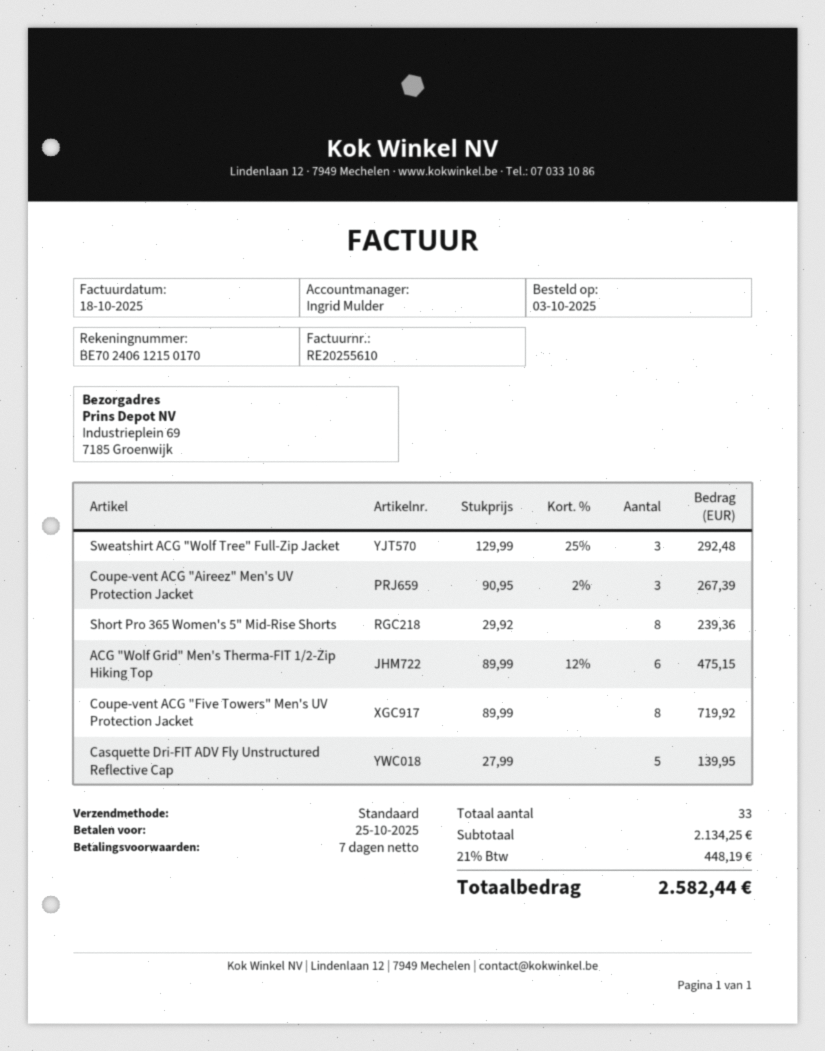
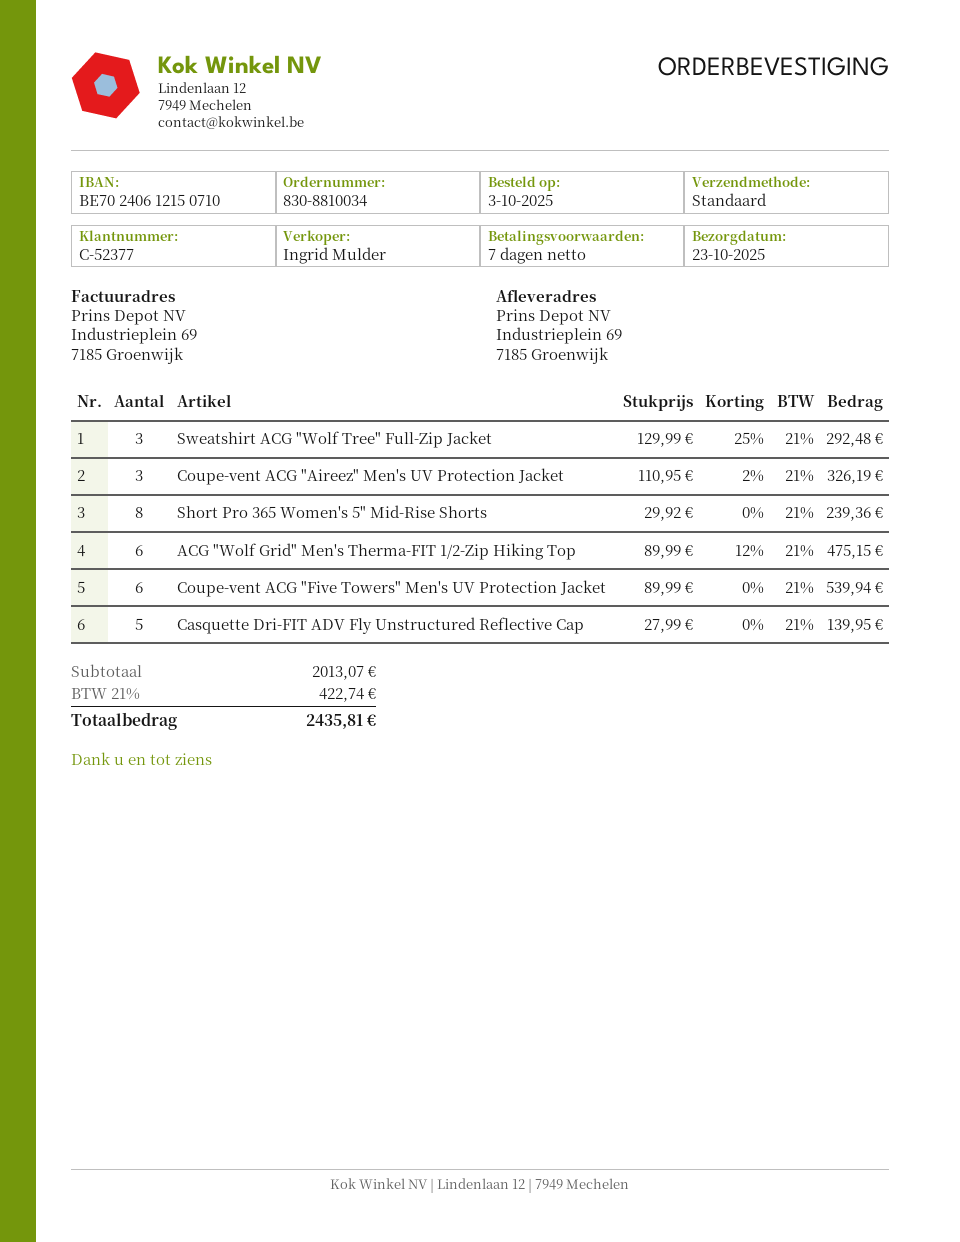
bank account: BE70240612150170 -> BE70240612150710
Coupe-vent ACG "Aireez" Men's UV Protection Jacket: 3 x 90.95 - 2% = 267.39 -> 3 x 110.95 - 2% = 326.19
Coupe-vent ACG "Five Towers" Men's UV Protection Jacket: 8 x 89.99 = 719.92 -> 6 x 89.99 = 539.94
subtotal: 2134.25 -> 2013.07
tax: 21% = 448.19 -> 21% = 422.74
total: 2582.44 -> 2435.81

